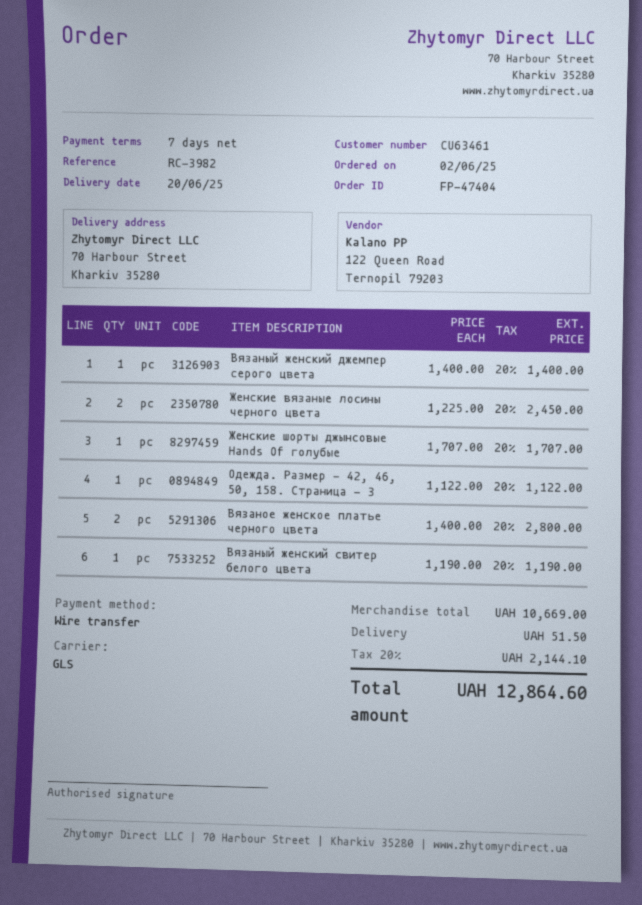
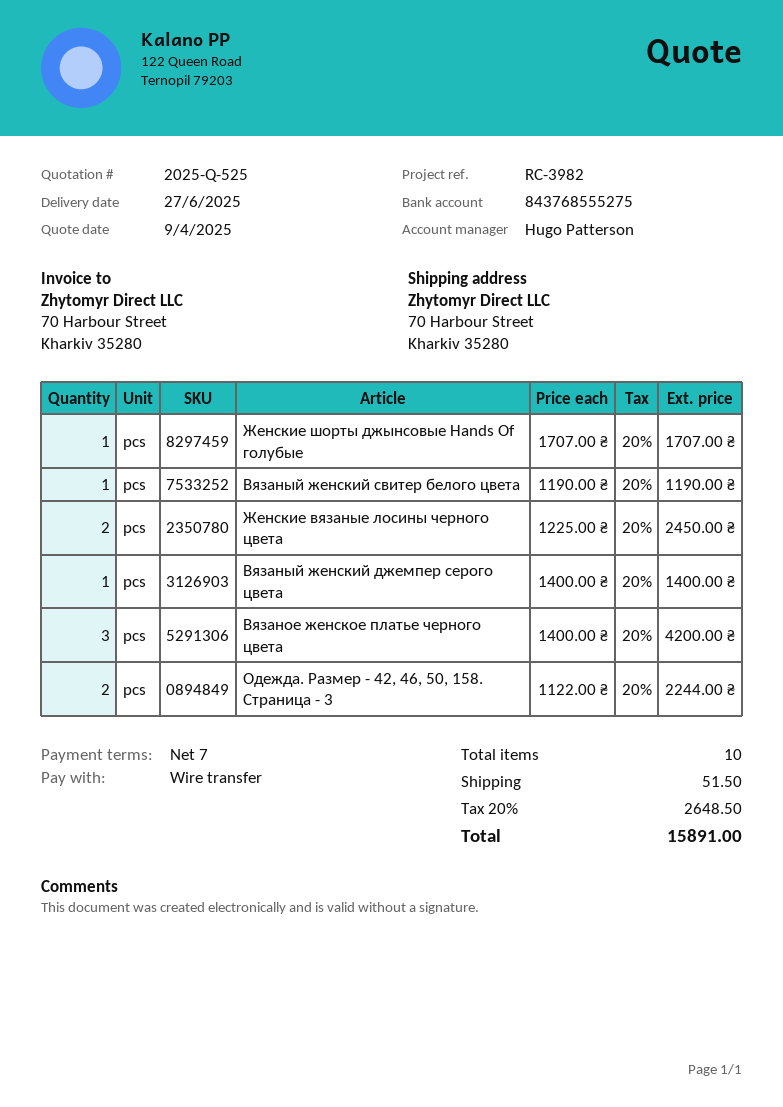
delivery date: 2025-06-20 -> 2025-06-27
Одежда. Размер - 42, 46, 50, 158. Страница - 3: 1 x 1122.00 = 1122.00 -> 2 x 1122.00 = 2244.00
Вязаное женское платье черного цвета: 2 x 1400.00 = 2800.00 -> 3 x 1400.00 = 4200.00
tax: 20% = 2144.10 -> 20% = 2648.50
total: 12864.60 -> 15891.00

